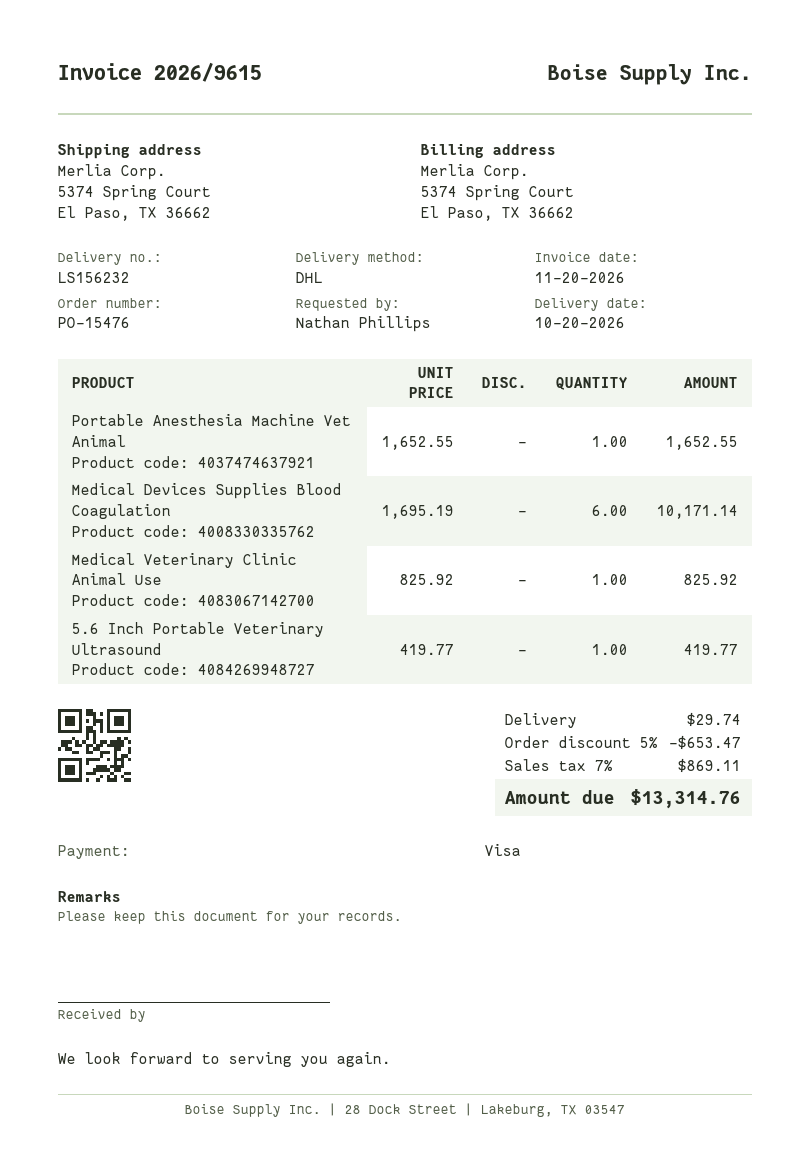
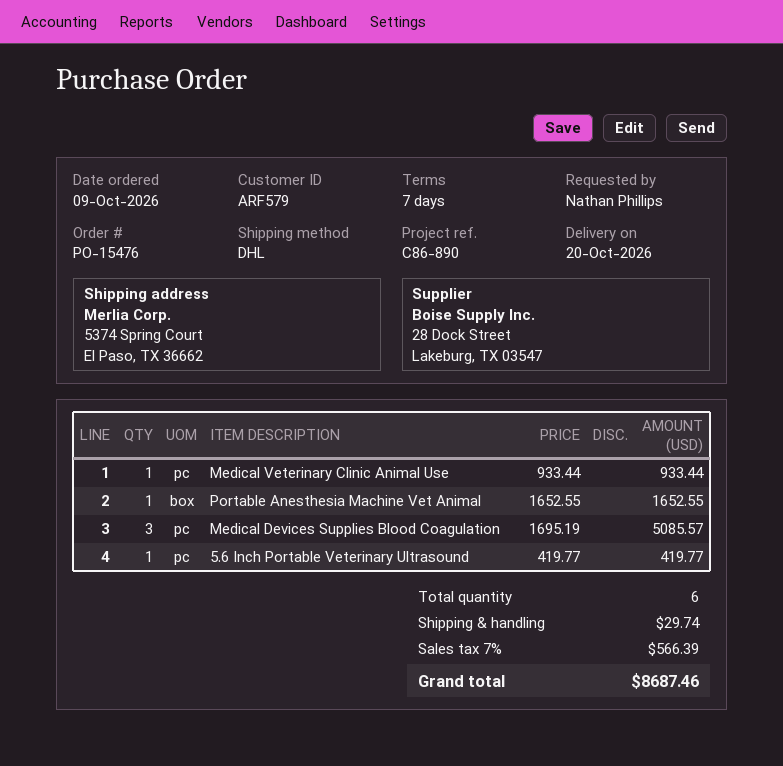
Medical Devices Supplies Blood Coagulation: 6 x 1695.19 = 10171.14 -> 3 x 1695.19 = 5085.57
Medical Veterinary Clinic Animal Use: 1 x 825.92 = 825.92 -> 1 x 933.44 = 933.44
discount: 5% = 653.47 -> none
tax: 7% = 869.11 -> 7% = 566.39
total: 13314.76 -> 8687.46

